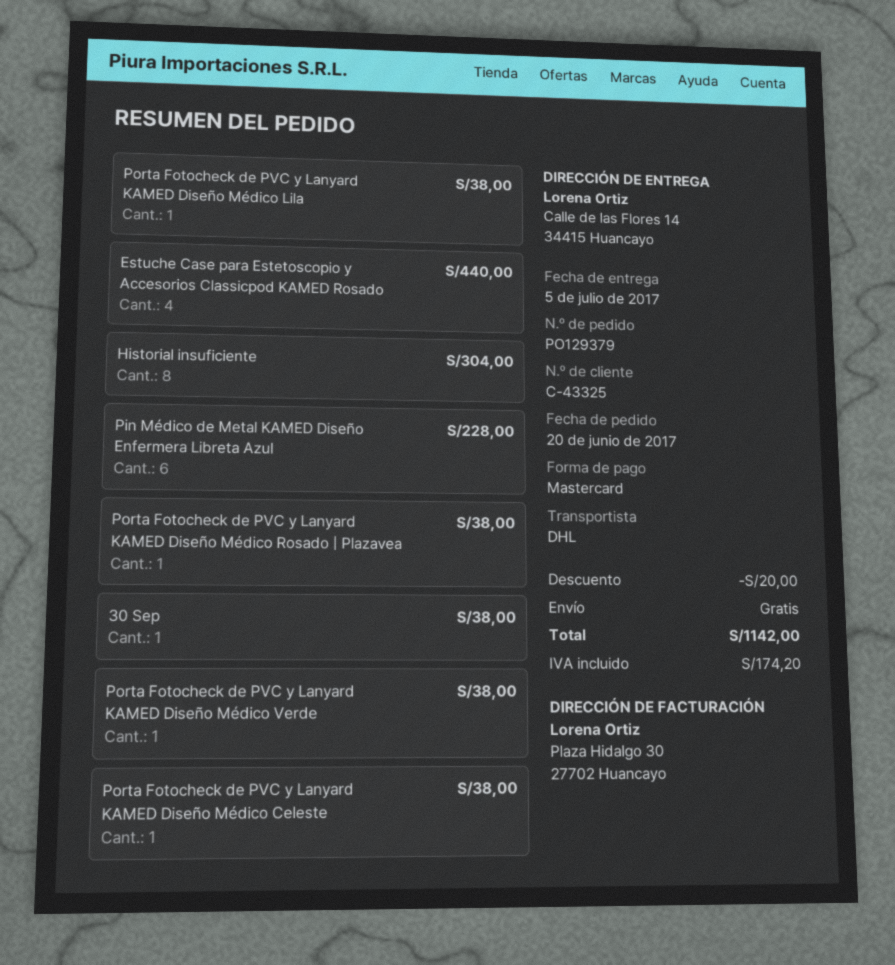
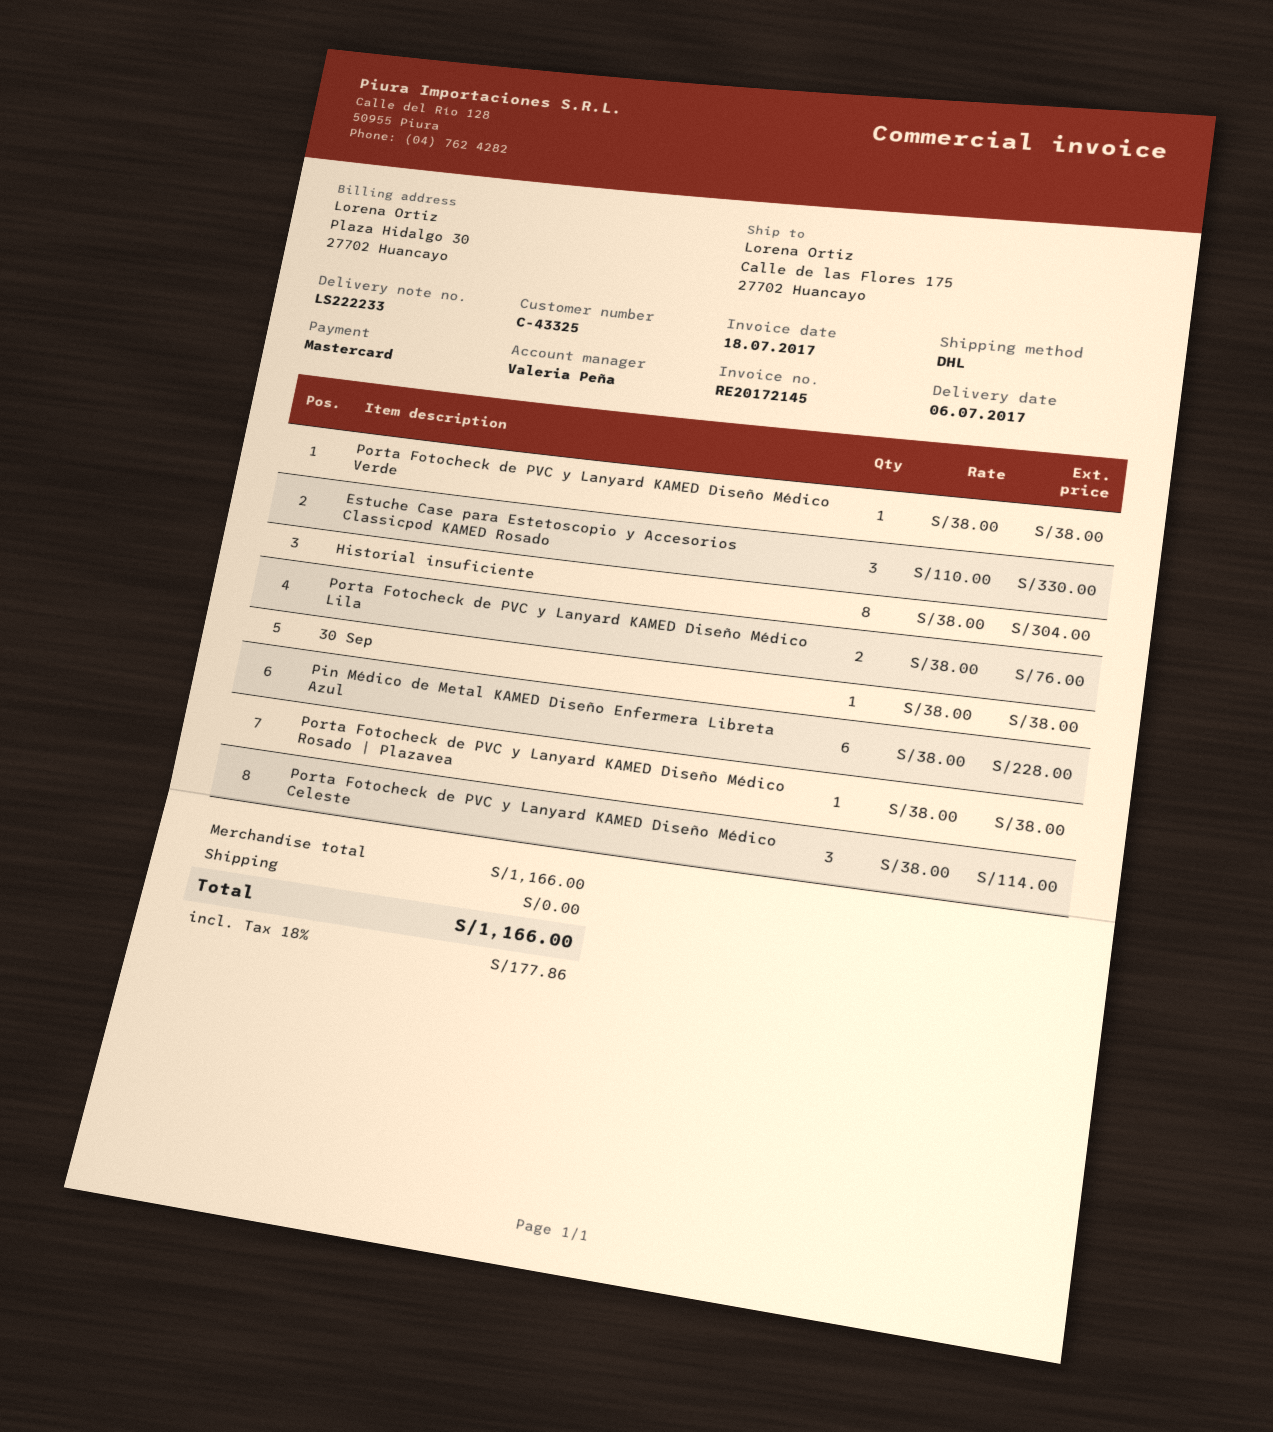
delivery date: 2017-07-05 -> 2017-07-06
ship to: Calle de las Flores 14, 34415 Huancayo -> Calle de las Flores 175, 27702 Huancayo
Porta Fotocheck de PVC y Lanyard KAMED Diseño Médico Lila: 1 for 38.00 -> 2 for 76.00
Estuche Case para Estetoscopio y Accesorios Classicpod KAMED Rosado: 4 for 440.00 -> 3 for 330.00
Porta Fotocheck de PVC y Lanyard KAMED Diseño Médico Celeste: 1 for 38.00 -> 3 for 114.00
discount: 20.00 -> none
tax: 174.20 -> 177.86
total: 1142.00 -> 1166.00

